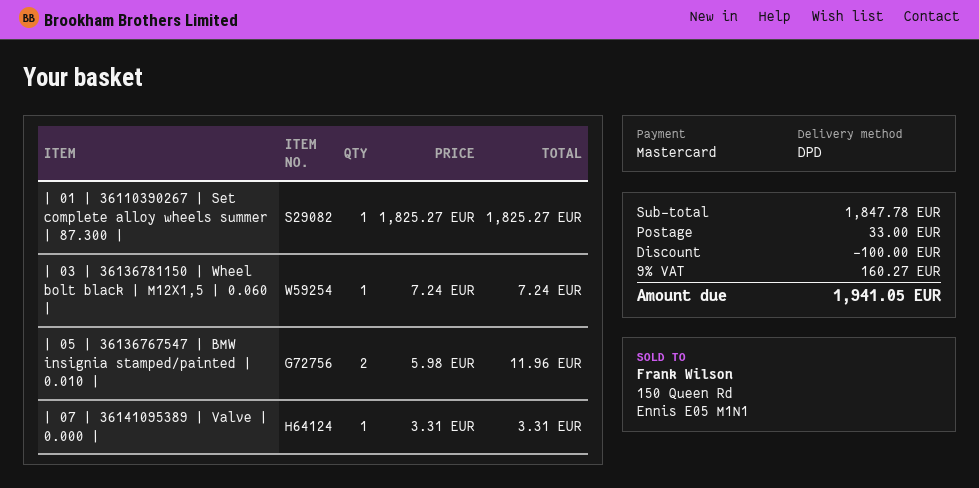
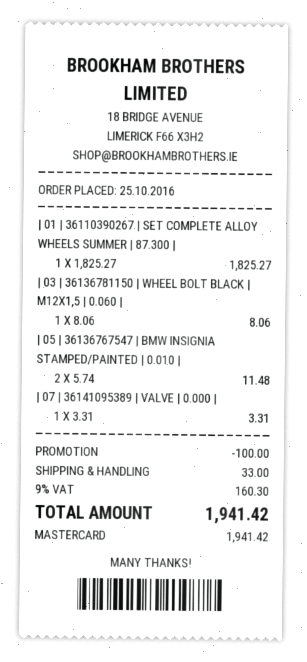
| 03 | 36136781150 | Wheel bolt black | M12X1,5 | 0.060 |: 1 x 7.24 = 7.24 -> 1 x 8.06 = 8.06
| 05 | 36136767547 | BMW insignia stamped/painted | 0.010 |: 2 x 5.98 = 11.96 -> 2 x 5.74 = 11.48
tax: 9% = 160.27 -> 9% = 160.30
total: 1941.05 -> 1941.42

